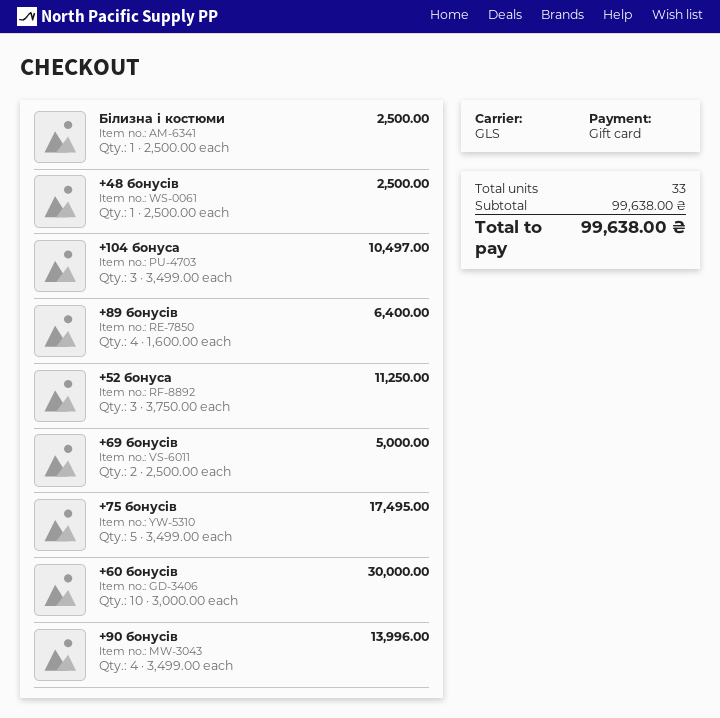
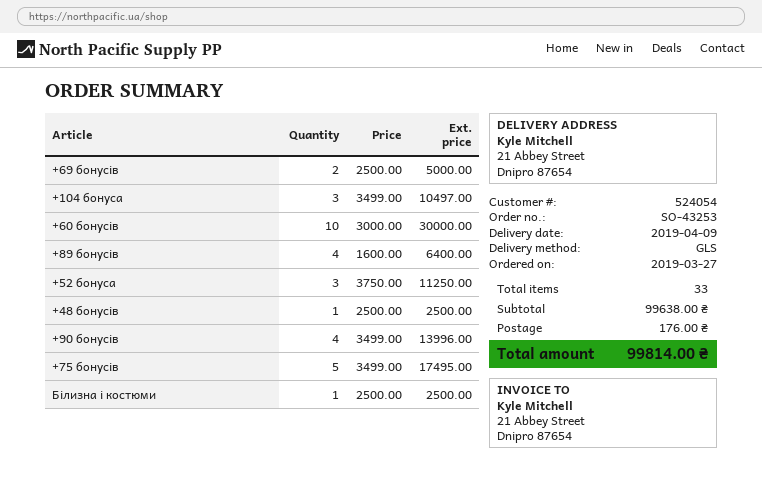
shipping: none -> 176.00
total: 99638.00 -> 99814.00

